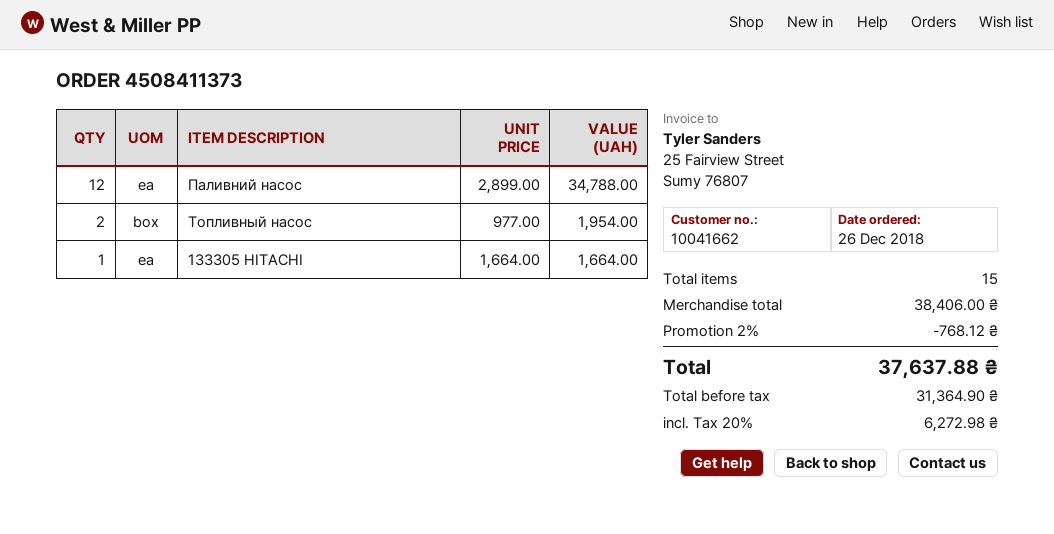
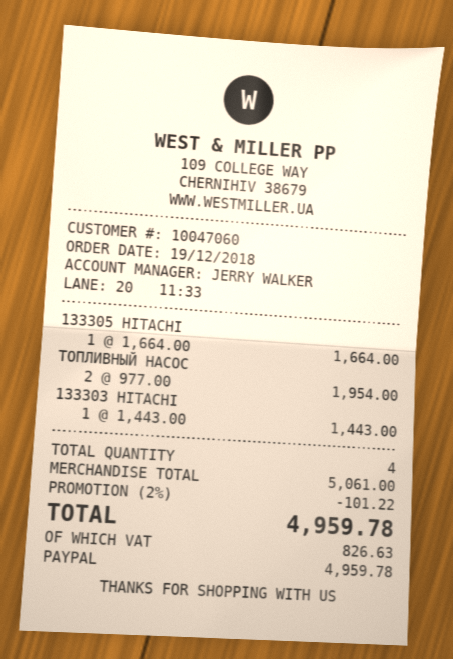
order date: 2018-12-26 -> 2018-12-19
customer number: 10041662 -> 10047060
Паливний насос: 12 x 2899.00 = 34788.00 -> none
133303 HITACHI: none -> 1 x 1443.00 = 1443.00
total quantity: 15 -> 4
subtotal: 38406.00 -> 5061.00
discount: 2% = 768.12 -> 2% = 101.22
tax: 6272.98 -> 826.63
total: 37637.88 -> 4959.78

